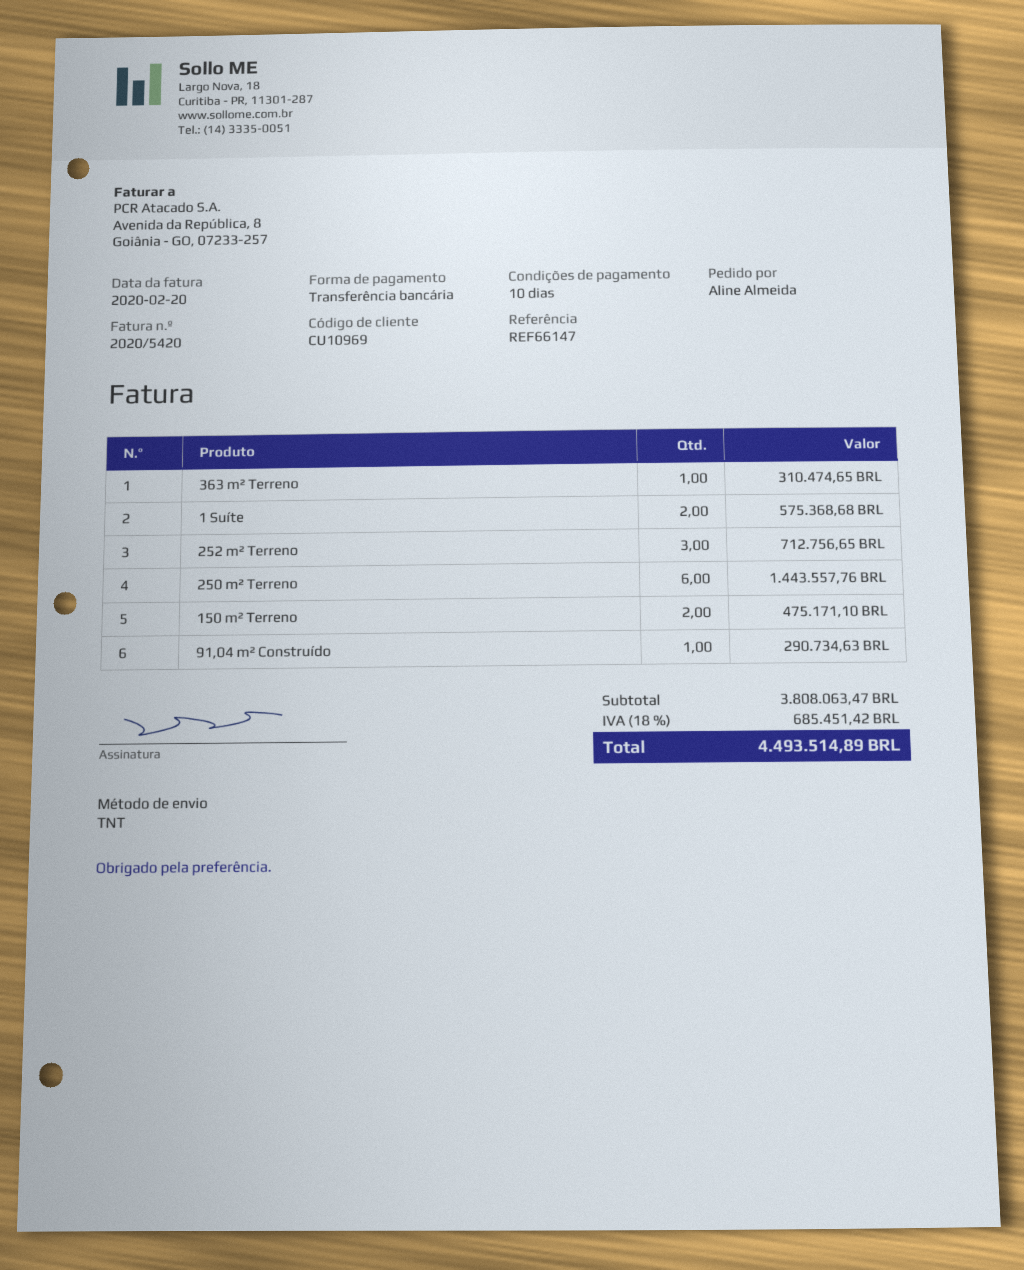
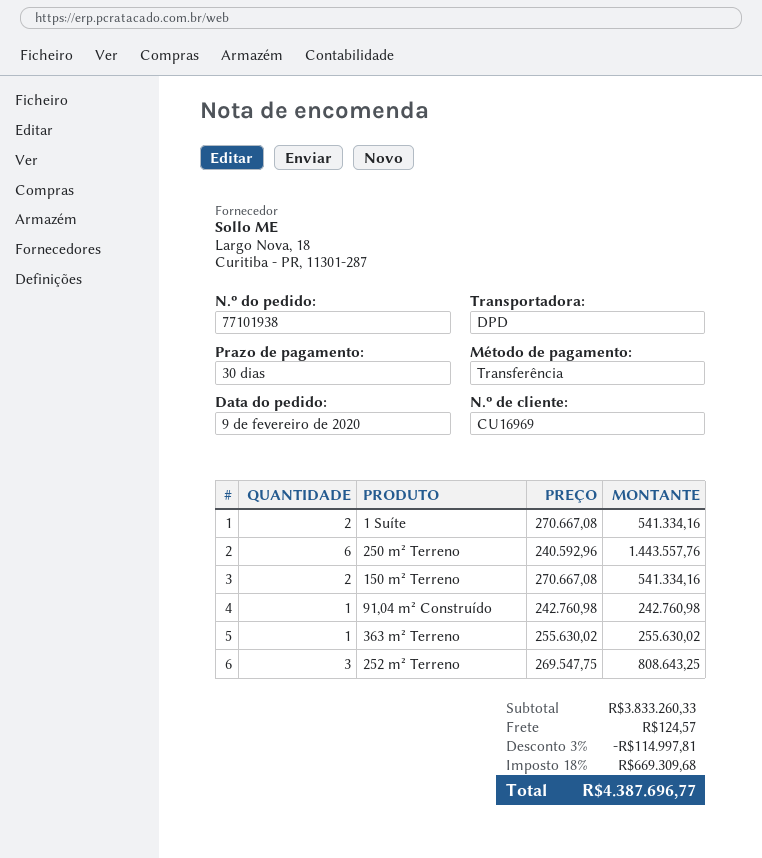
payment terms: 10 days -> 30 days
customer number: CU10969 -> CU16969
shipping method: TNT -> DPD
363 m² Terreno: 1 for 310474.65 -> 1 for 255630.02
1 Suíte: 2 for 575368.68 -> 2 for 541334.16
252 m² Terreno: 3 for 712756.65 -> 3 for 808643.25
150 m² Terreno: 2 for 475171.10 -> 2 for 541334.16
91,04 m² Construído: 1 for 290734.63 -> 1 for 242760.98
subtotal: 3808063.47 -> 3833260.33
discount: none -> 3% = 114997.81
shipping: none -> 124.57
tax: 18% = 685451.42 -> 18% = 669309.68
total: 4493514.89 -> 4387696.77

